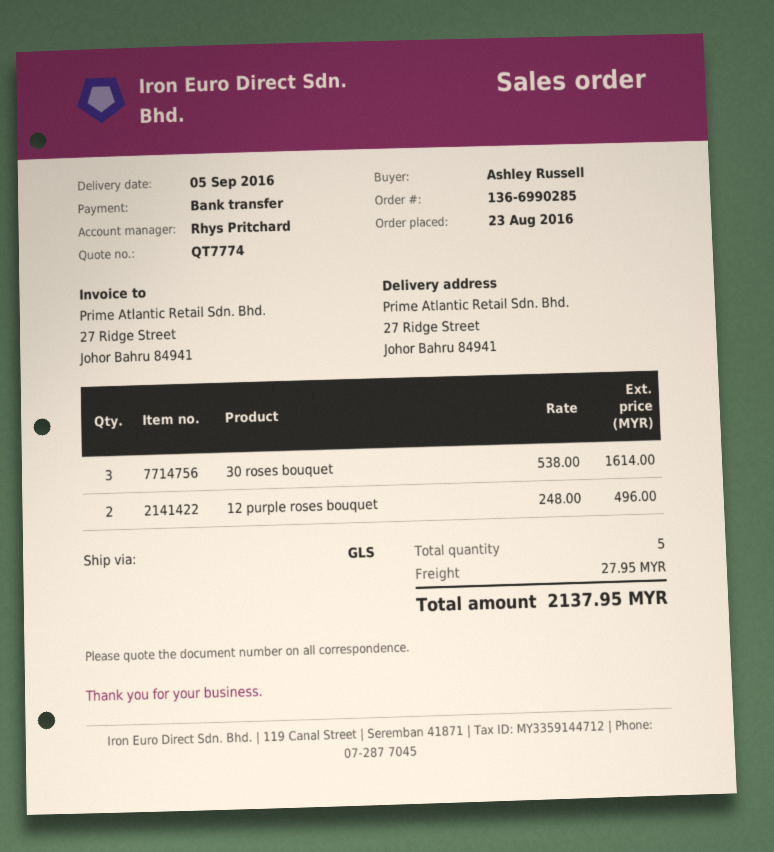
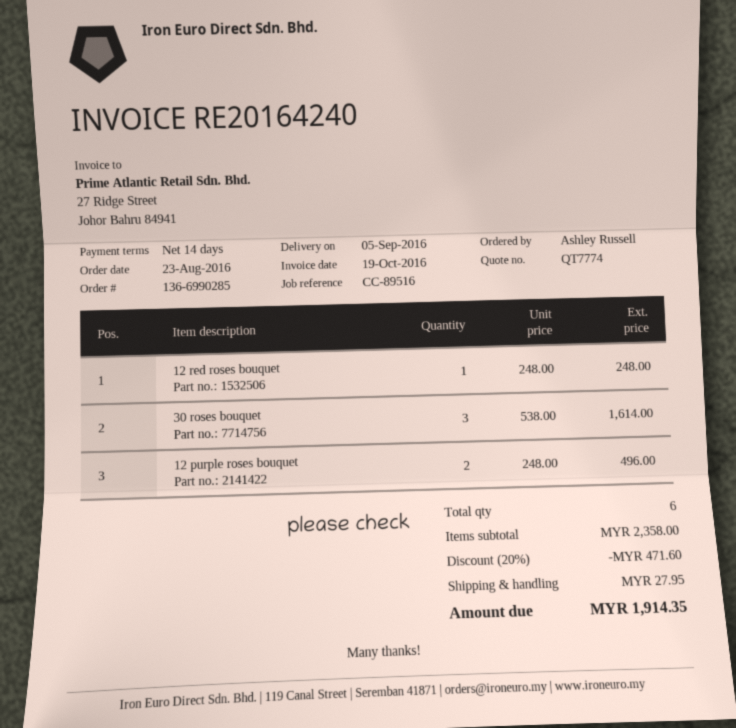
12 red roses bouquet: none -> 1 x 248.00 = 248.00
total quantity: 5 -> 6
discount: none -> 20% = 471.60
total: 2137.95 -> 1914.35

